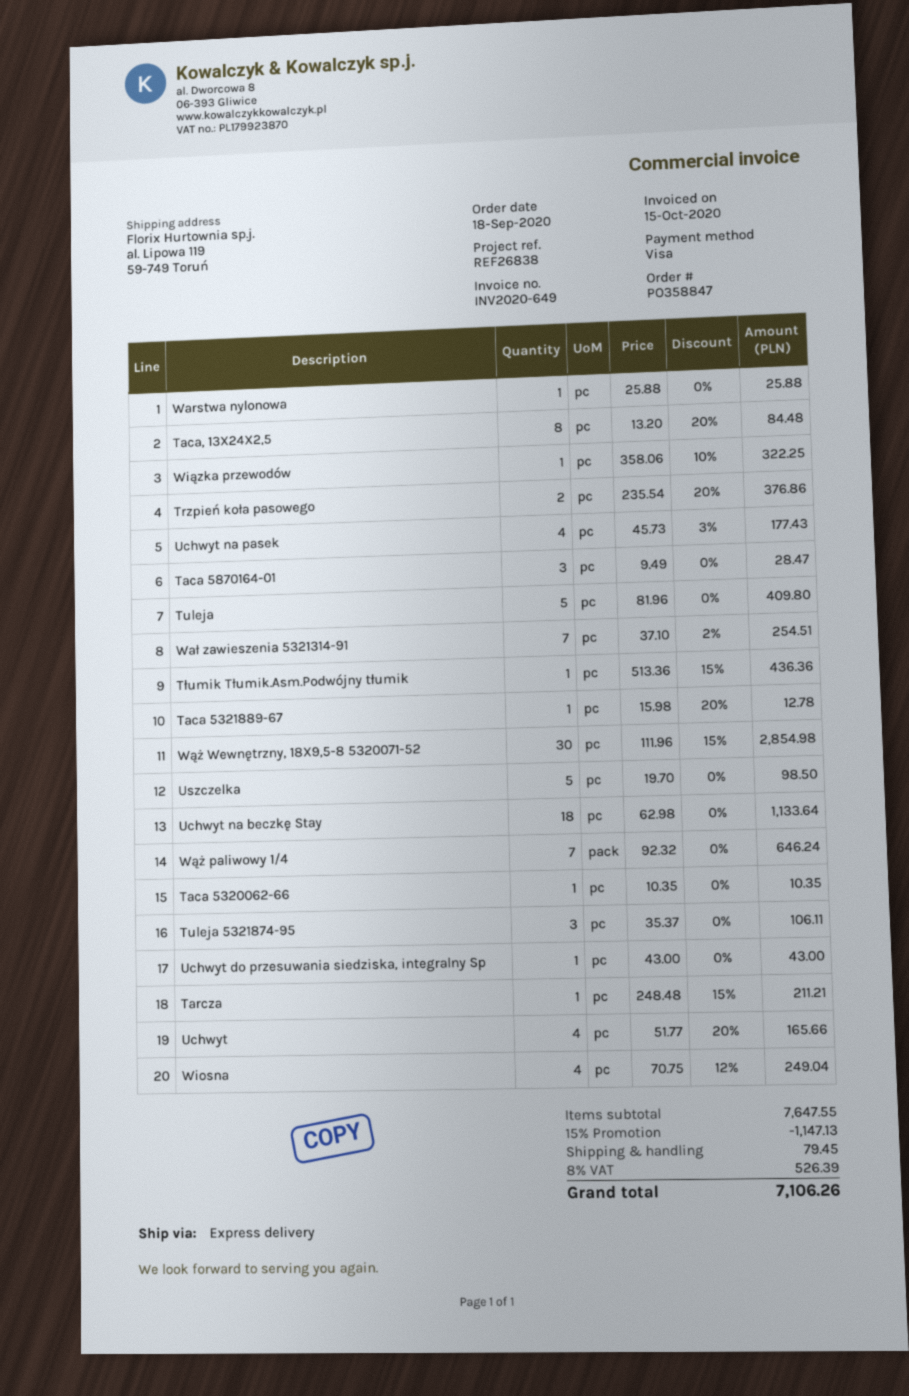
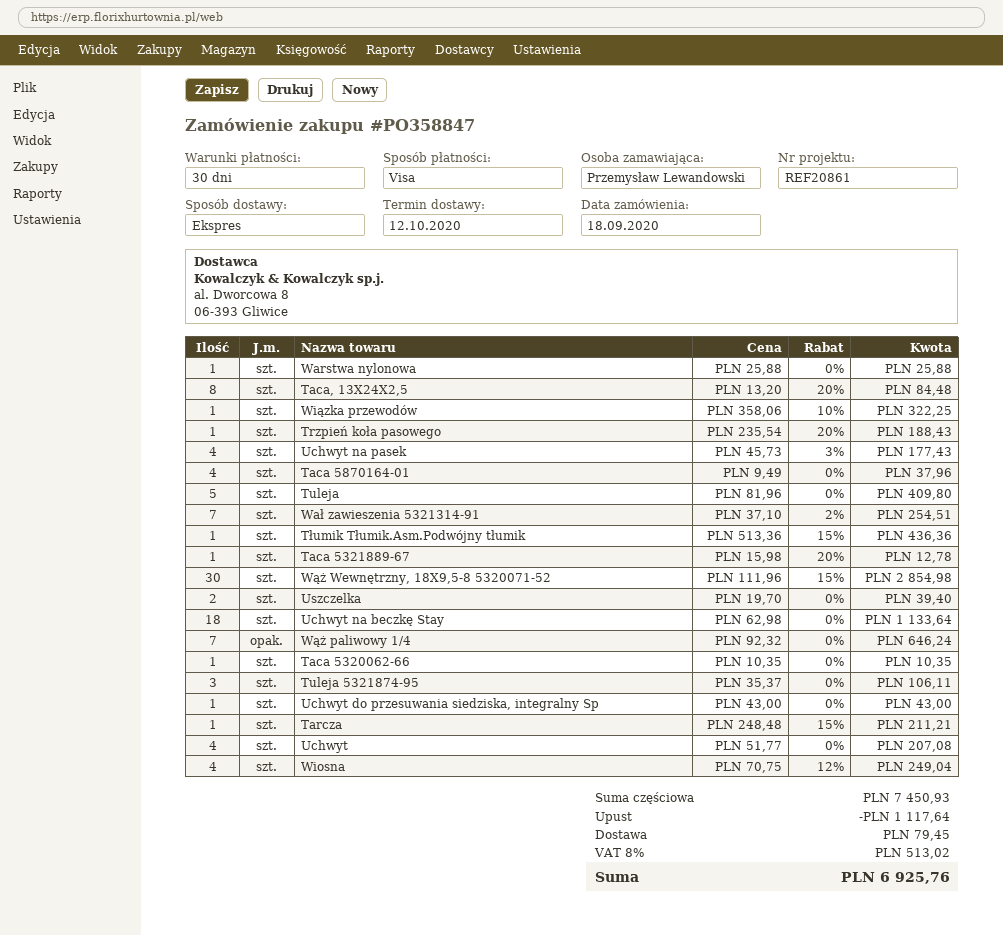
reference: REF26838 -> REF20861
Trzpień koła pasowego: 2 x 235.54 - 20% = 376.86 -> 1 x 235.54 - 20% = 188.43
Taca 5870164-01: 3 x 9.49 = 28.47 -> 4 x 9.49 = 37.96
Uszczelka: 5 x 19.70 = 98.50 -> 2 x 19.70 = 39.40
Uchwyt: 4 x 51.77 - 20% = 165.66 -> 4 x 51.77 = 207.08
subtotal: 7647.55 -> 7450.93
discount: 1147.13 -> 1117.64
tax: 8% = 526.39 -> 8% = 513.02
total: 7106.26 -> 6925.76

